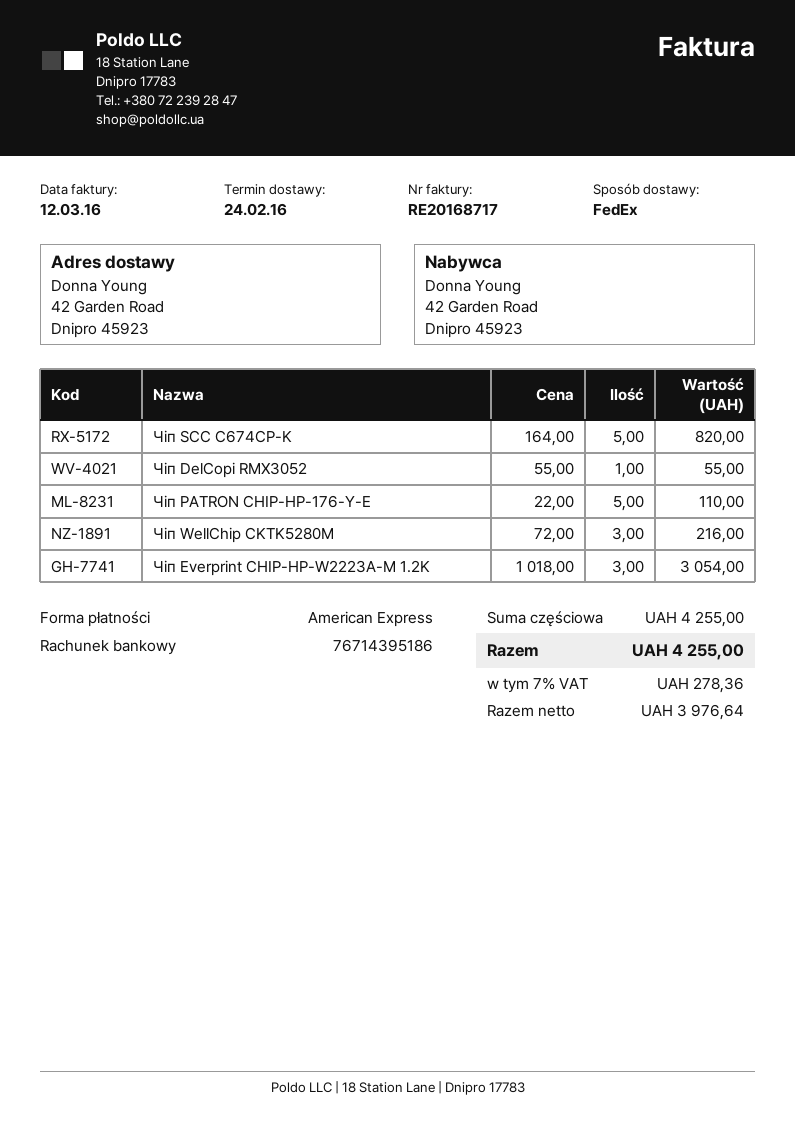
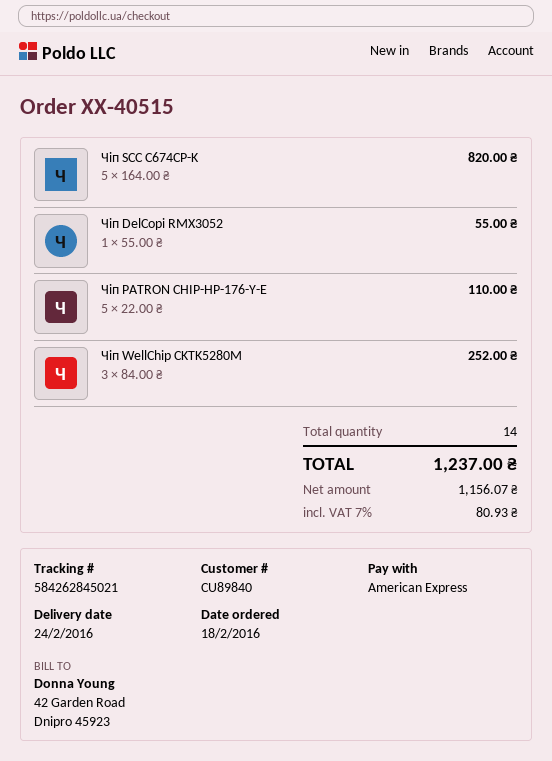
Чіп WellChip CKTK5280M: 3 x 72.00 = 216.00 -> 3 x 84.00 = 252.00
Чіп Everprint CHIP-HP-W2223A-M 1.2K: 3 x 1018.00 = 3054.00 -> none
net: 3976.64 -> 1156.07
tax: 7% = 278.36 -> 7% = 80.93
total: 4255.00 -> 1237.00

